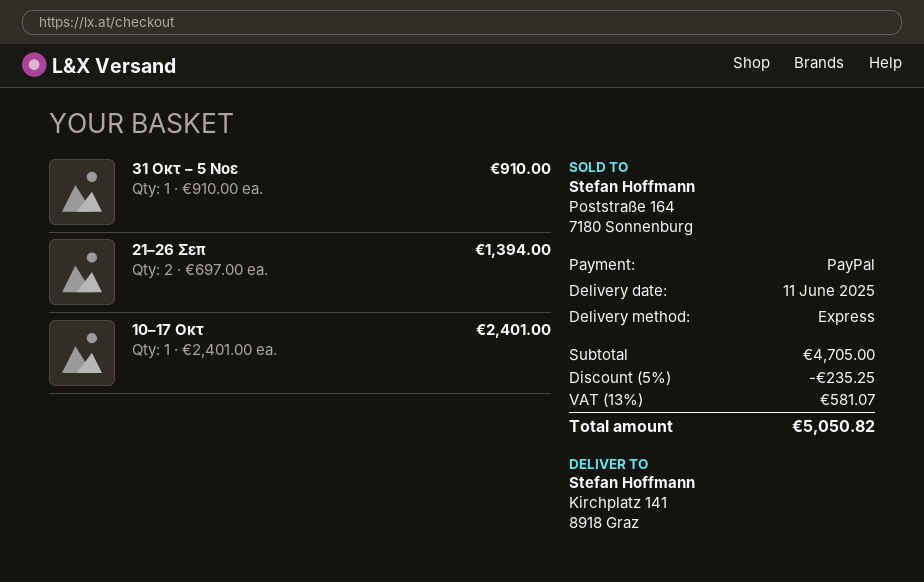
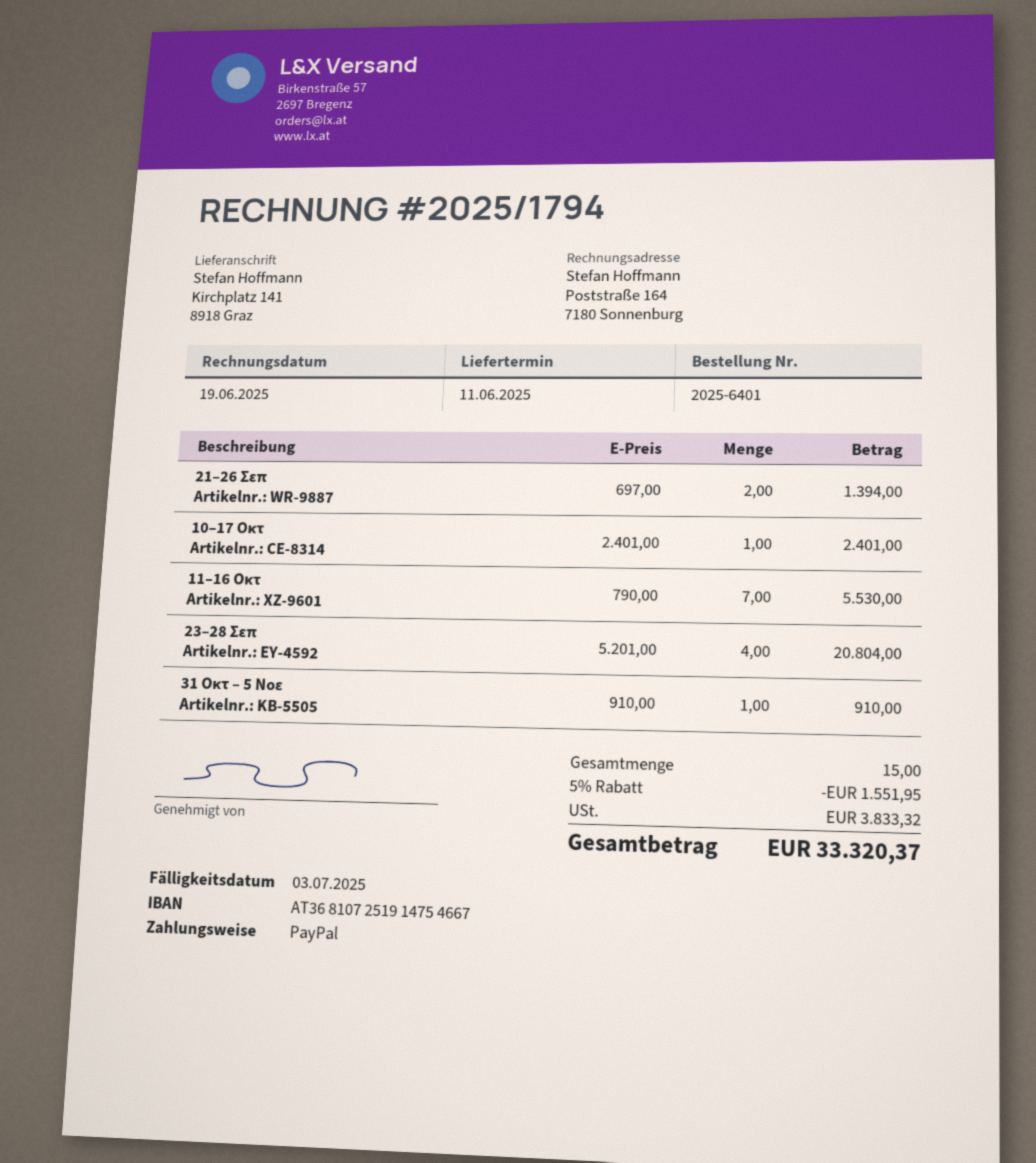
11–16 Οκτ: none -> 7 x 790.00 = 5530.00
23–28 Σεπ: none -> 4 x 5201.00 = 20804.00
discount: 5% = 235.25 -> 5% = 1551.95
tax: 581.07 -> 3833.32
total: 5050.82 -> 33320.37

